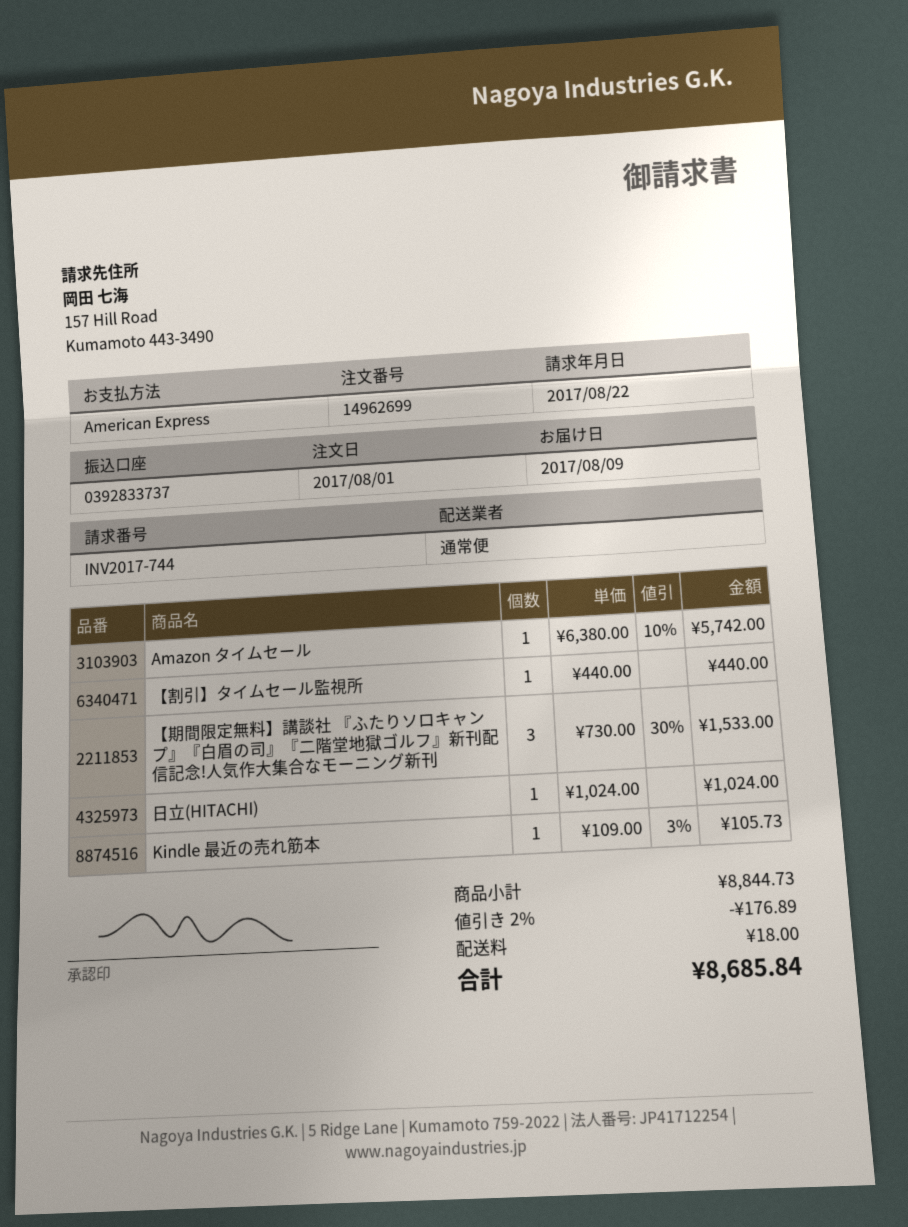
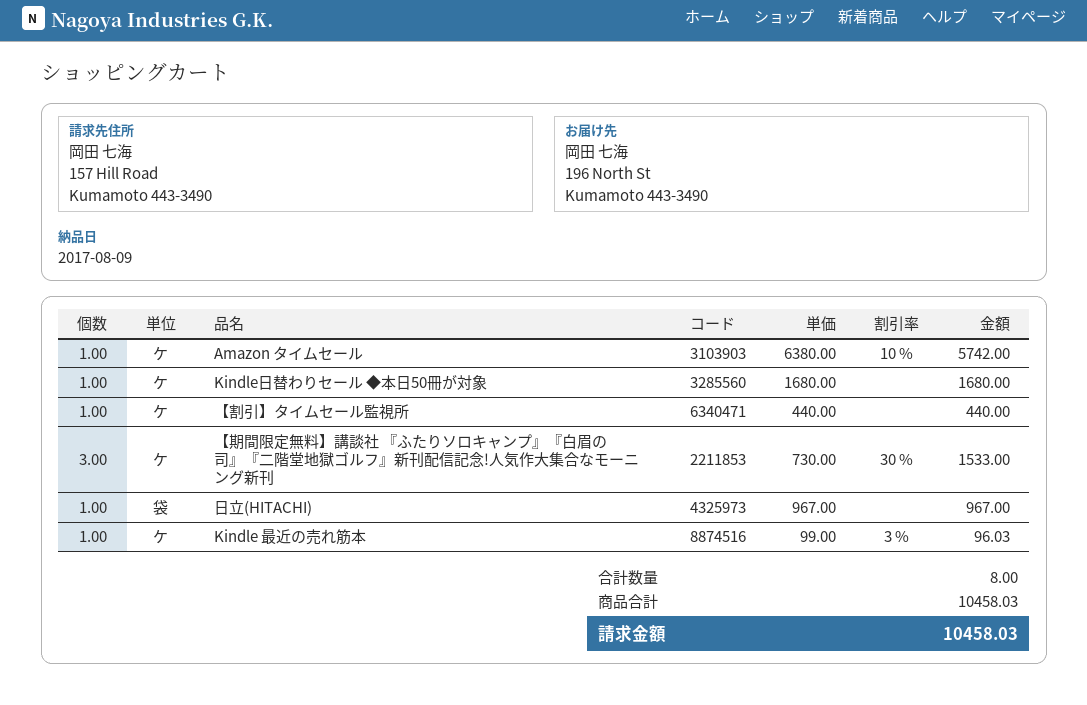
日立(HITACHI): 1 x 1024.00 = 1024.00 -> 1 x 967.00 = 967.00
Kindle 最近の売れ筋本: 1 x 109.00 - 3% = 105.73 -> 1 x 99.00 - 3% = 96.03
Kindle日替わりセール ◆本日50冊が対象: none -> 1 x 1680.00 = 1680.00
subtotal: 8844.73 -> 10458.03
discount: 2% = 176.89 -> none
shipping: 18.00 -> none
total: 8685.84 -> 10458.03

